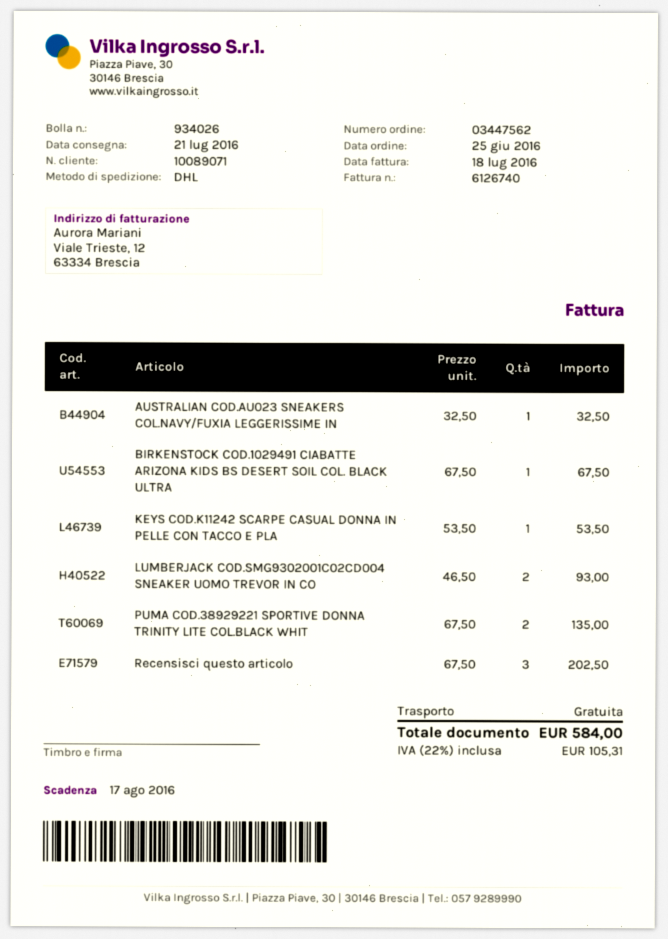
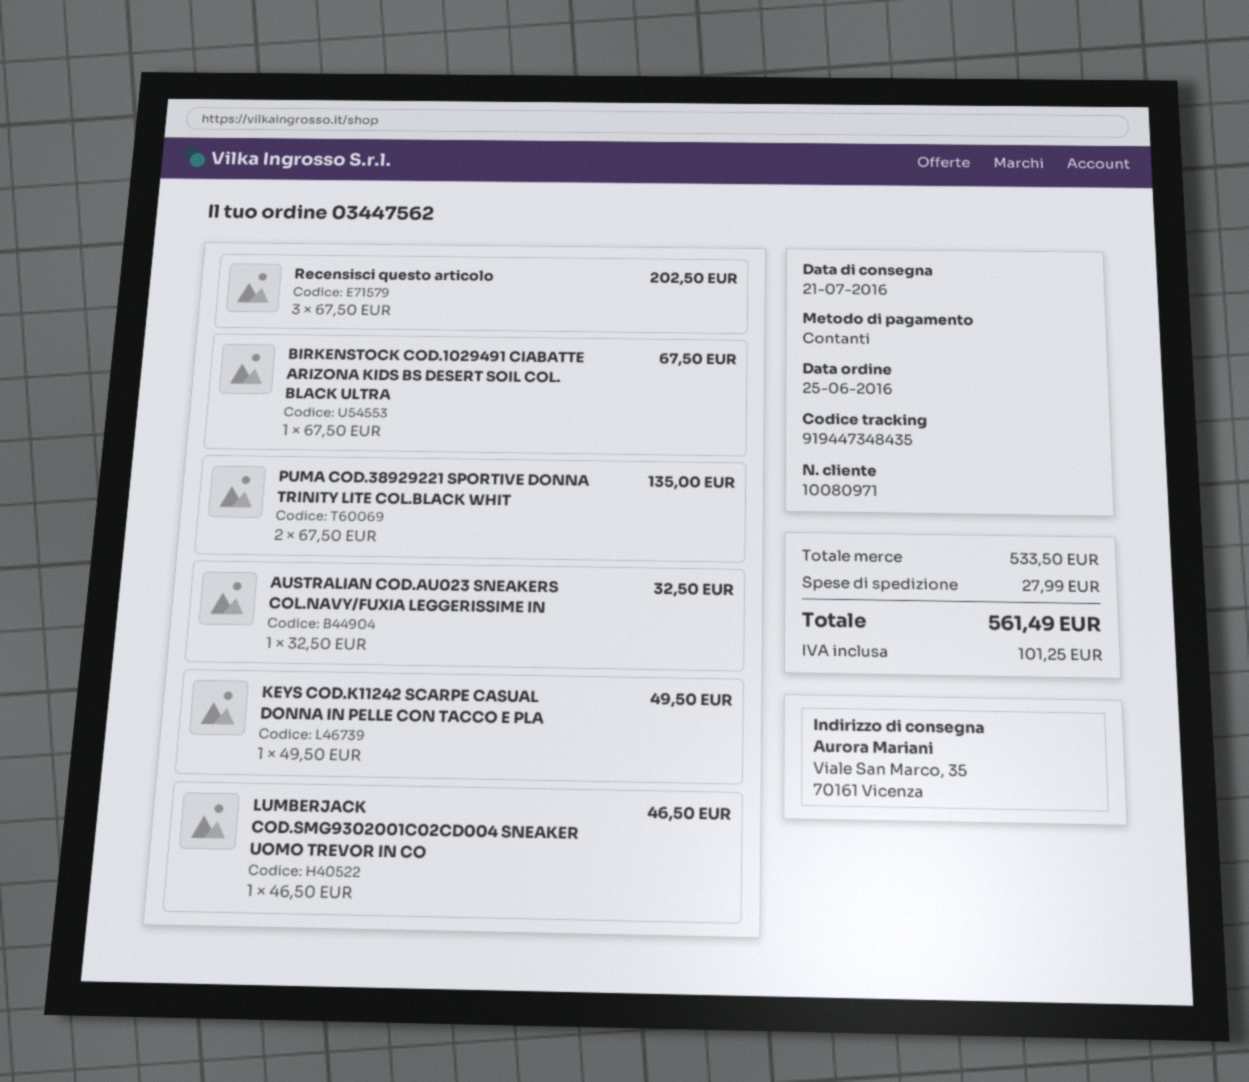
customer number: 10089071 -> 10080971
KEYS COD.K11242 SCARPE CASUAL DONNA IN PELLE CON TACCO E PLA: 1 x 53.50 = 53.50 -> 1 x 49.50 = 49.50
LUMBERJACK COD.SMG9302001C02CD004 SNEAKER UOMO TREVOR IN CO: 2 x 46.50 = 93.00 -> 1 x 46.50 = 46.50
shipping: 0.00 -> 27.99
tax: 105.31 -> 101.25
total: 584.00 -> 561.49

